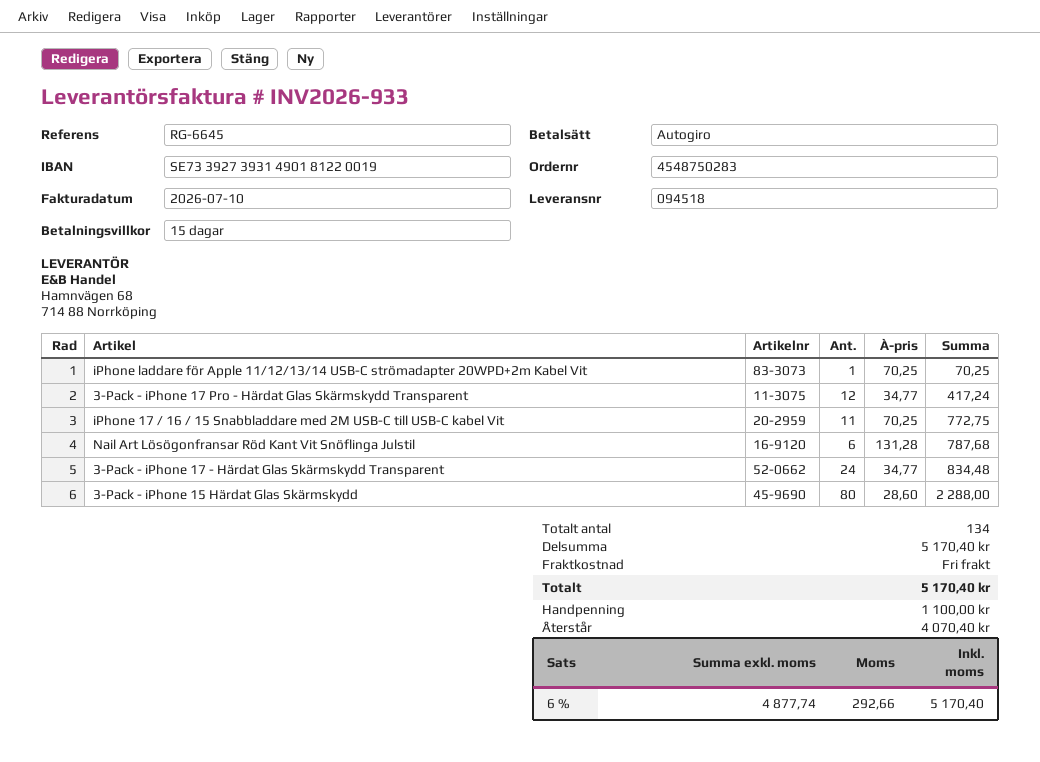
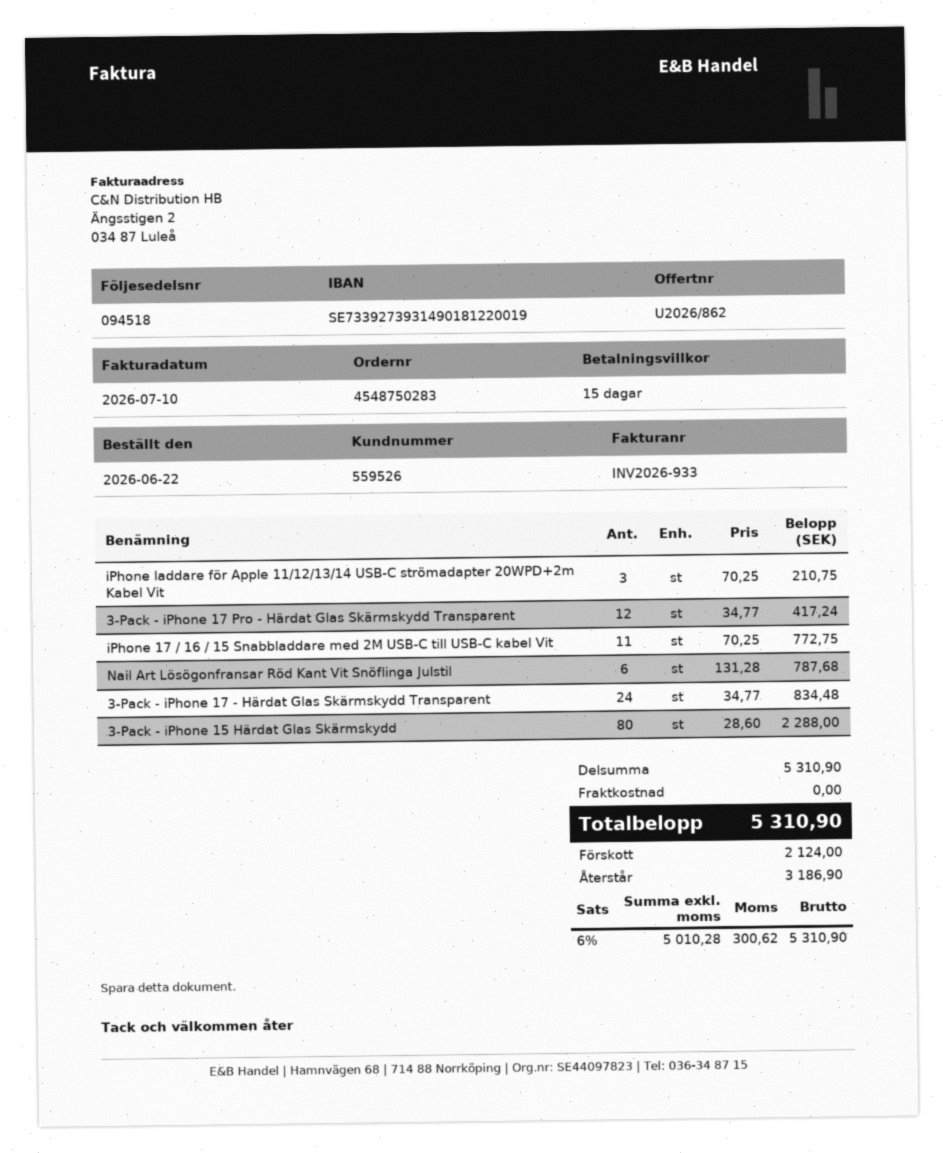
iPhone laddare för Apple 11/12/13/14 USB-C strömadapter 20WPD+2m Kabel Vit: 1 x 70.25 = 70.25 -> 3 x 70.25 = 210.75
subtotal: 5170.40 -> 5310.90
net: 4877.74 -> 5010.28
tax: 6% = 292.66 -> 6% = 300.62
total: 5170.40 -> 5310.90
deposit: 1100.00 -> 2124.00
balance: 4070.40 -> 3186.90

